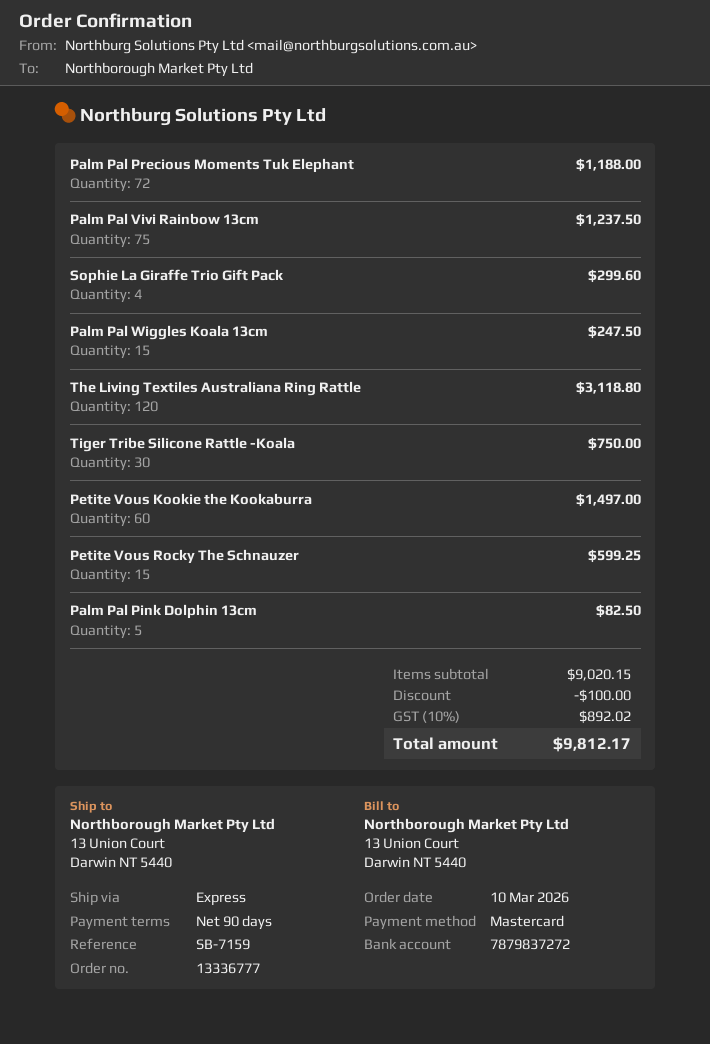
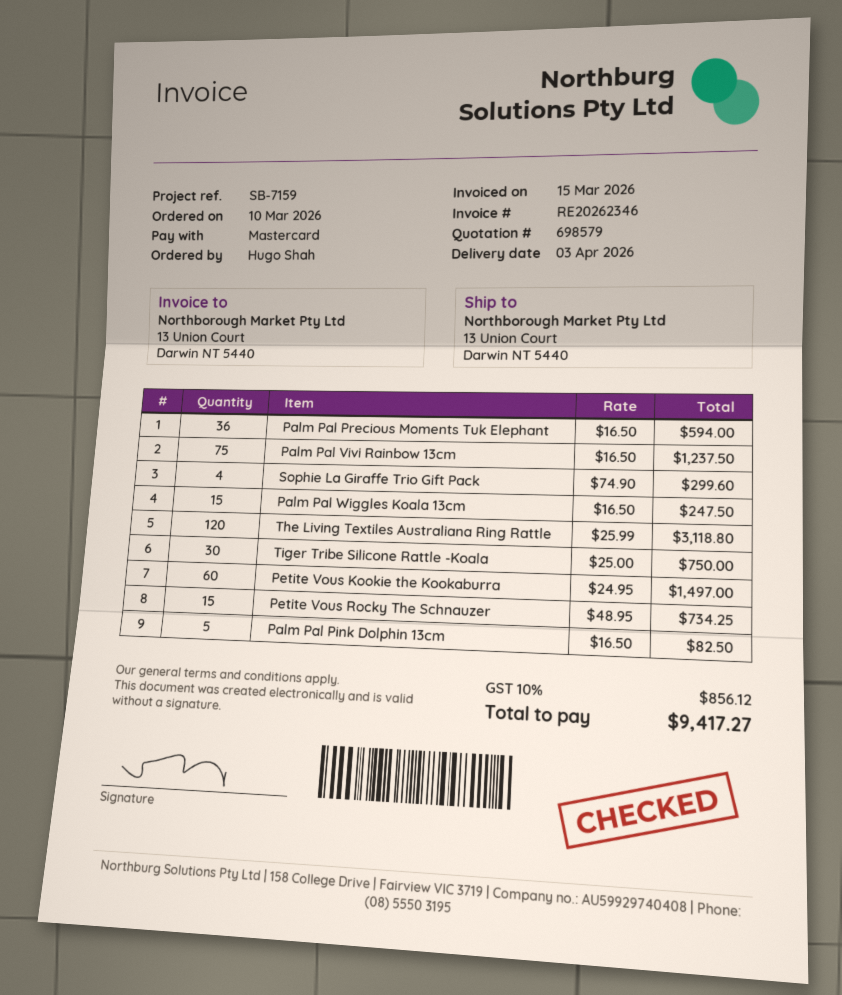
Palm Pal Precious Moments Tuk Elephant: 72 for 1188.00 -> 36 for 594.00
Petite Vous Rocky The Schnauzer: 15 for 599.25 -> 15 for 734.25
discount: 100.00 -> none
tax: 10% = 892.02 -> 10% = 856.12
total: 9812.17 -> 9417.27

